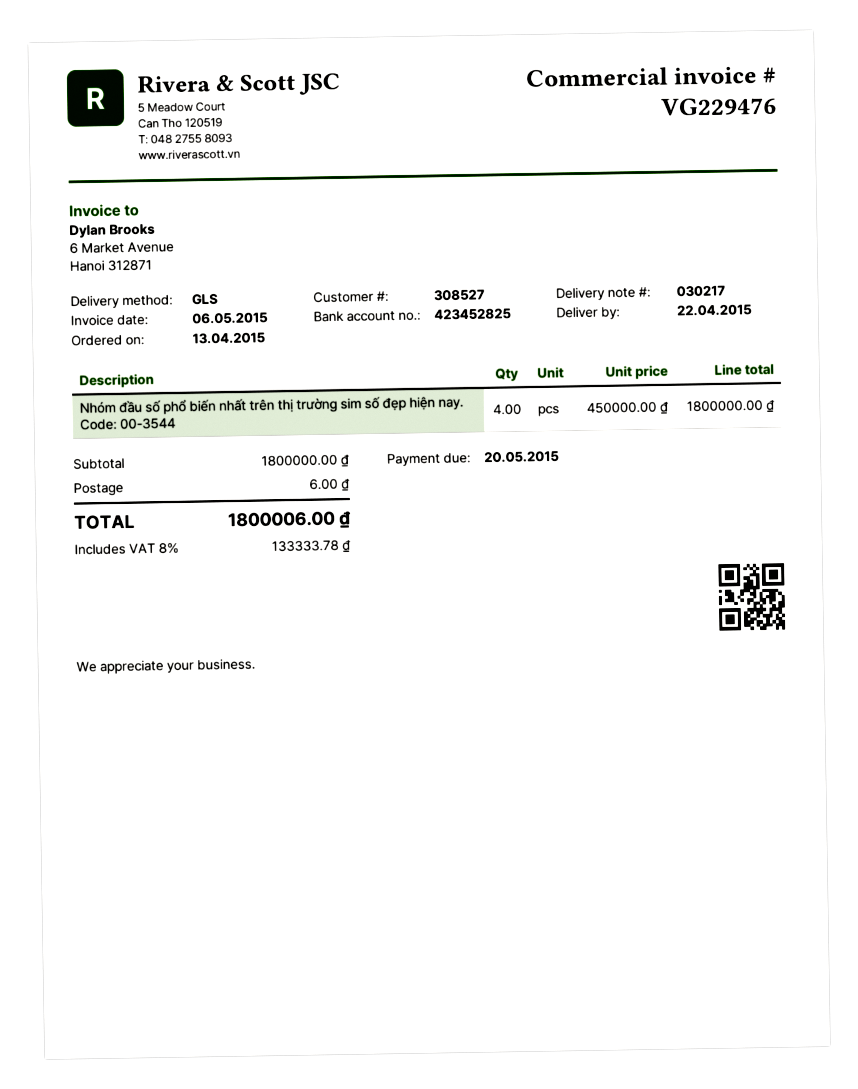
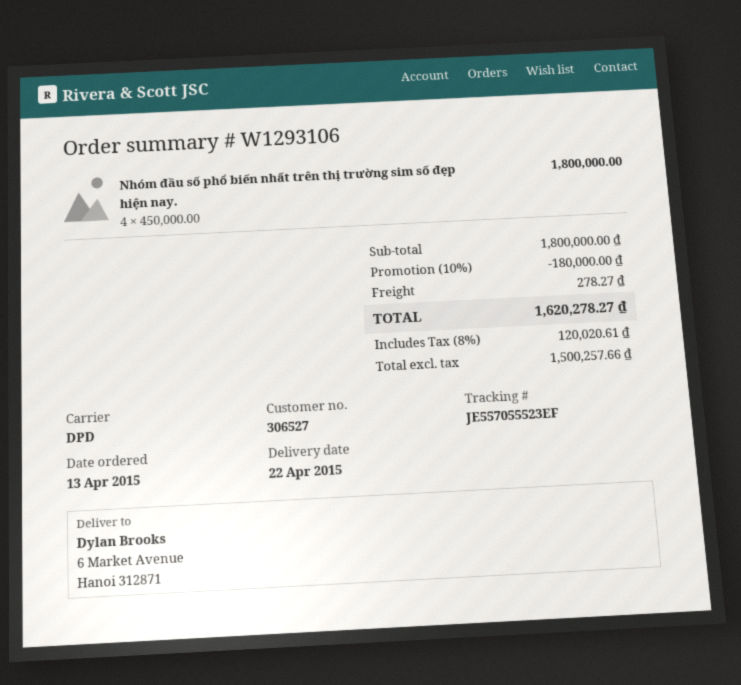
customer number: 308527 -> 306527
shipping method: GLS -> DPD
discount: none -> 10% = 180000.00
shipping: 6.00 -> 278.27
tax: 8% = 133333.78 -> 8% = 120020.61
total: 1800006.00 -> 1620278.27

